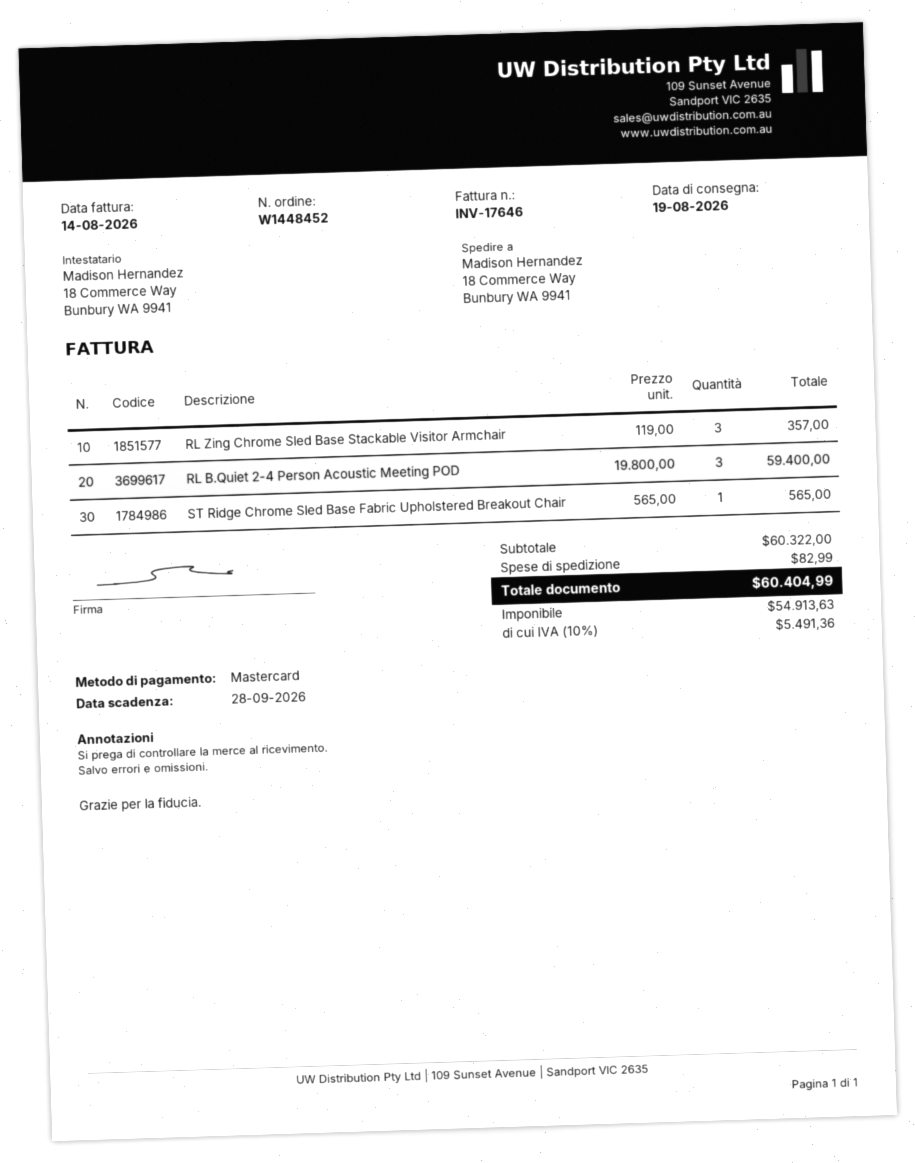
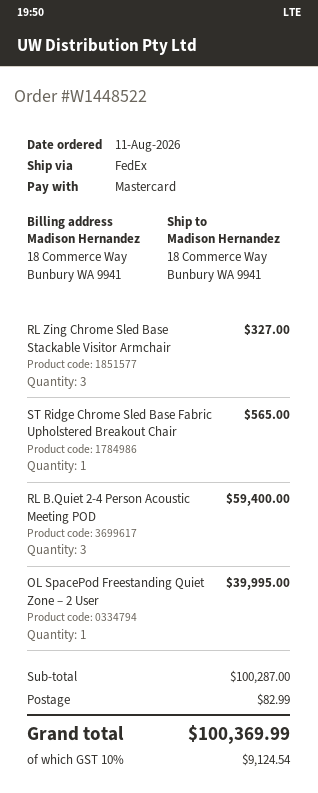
order number: W1448452 -> W1448522
RL Zing Chrome Sled Base Stackable Visitor Armchair: 3 for 357.00 -> 3 for 327.00
OL SpacePod Freestanding Quiet Zone – 2 User: none -> 1 for 39995.00
subtotal: 60322.00 -> 100287.00
tax: 10% = 5491.36 -> 10% = 9124.54
total: 60404.99 -> 100369.99

